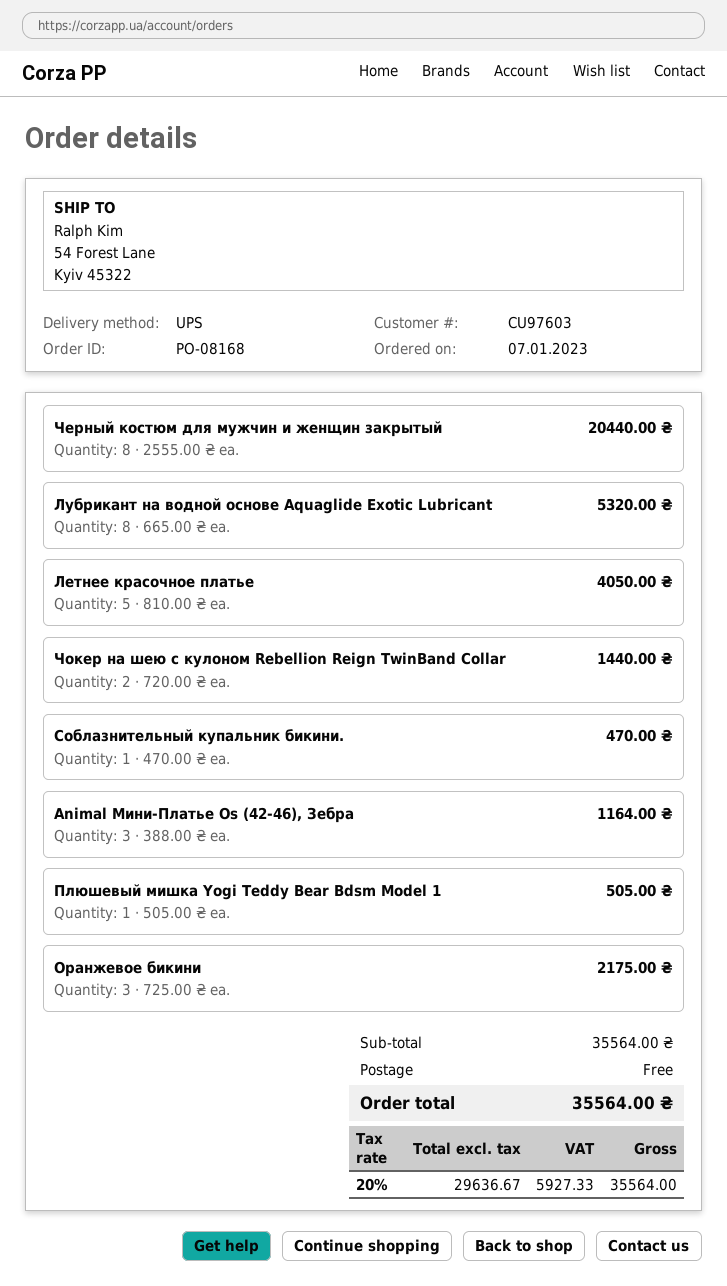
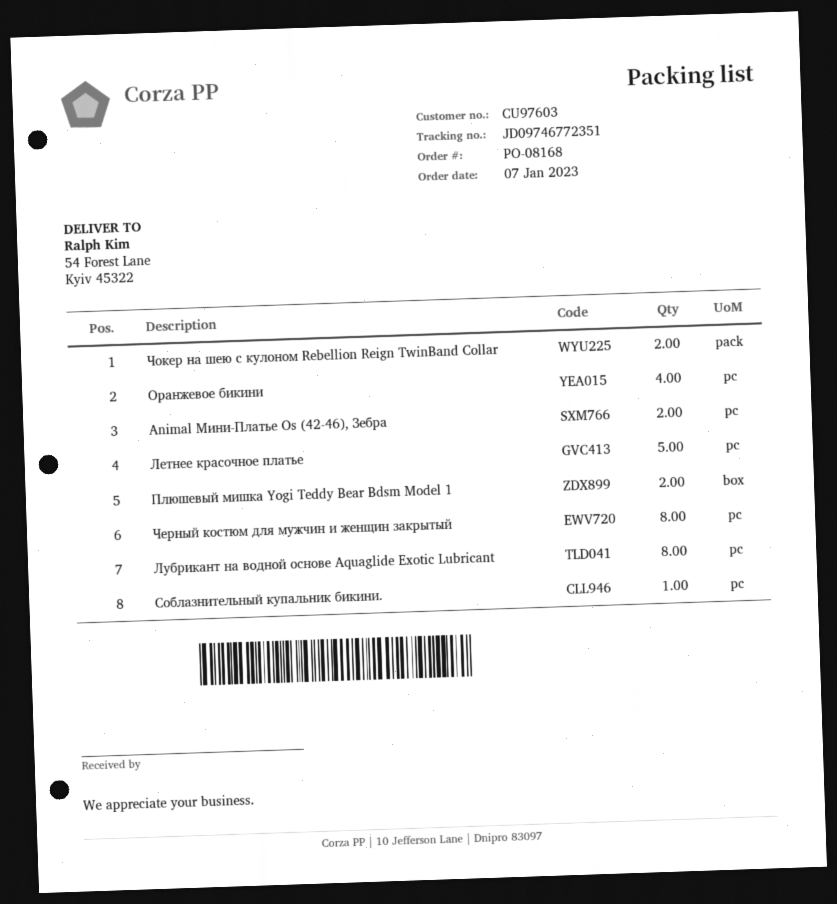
Animal Мини-Платье Os (42-46), Зебра: 3 -> 2
Плюшевый мишка Yogi Teddy Bear Bdsm Model 1: 1 -> 2
Оранжевое бикини: 3 -> 4

